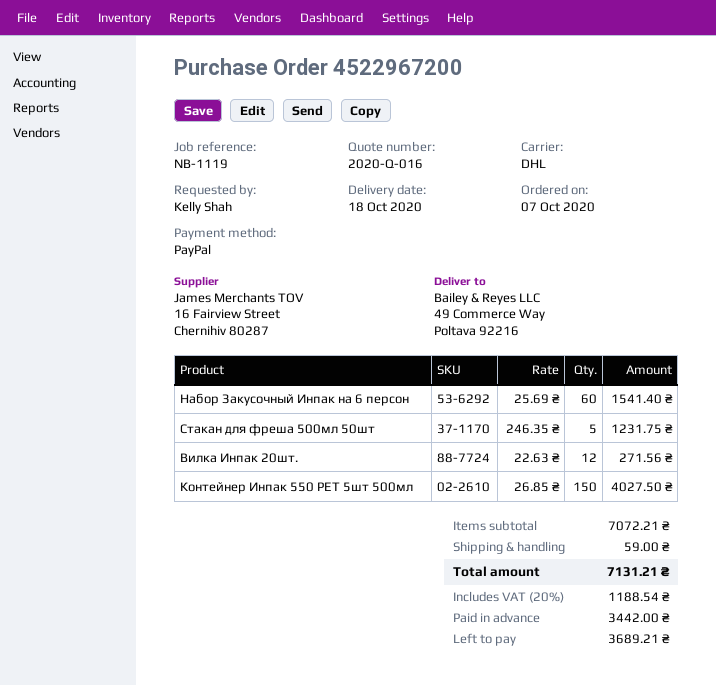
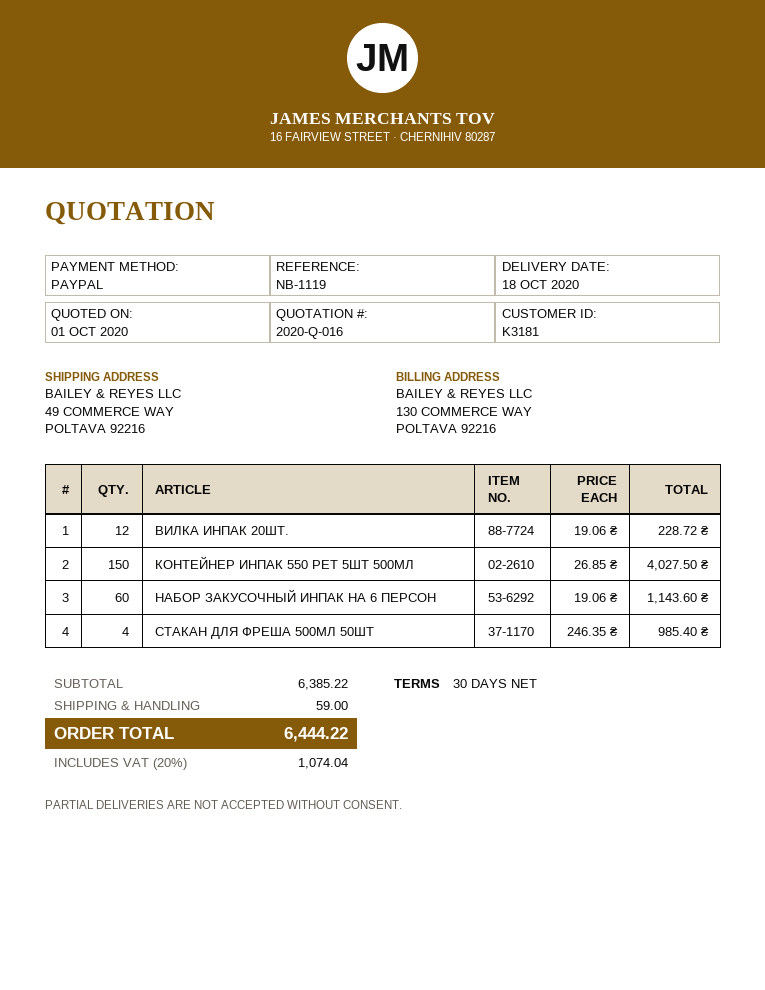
Набор Закусочный Инпак на 6 персон: 60 x 25.69 = 1541.40 -> 60 x 19.06 = 1143.60
Стакан для фреша 500мл 50шт: 5 x 246.35 = 1231.75 -> 4 x 246.35 = 985.40
Вилка Инпак 20шт.: 12 x 22.63 = 271.56 -> 12 x 19.06 = 228.72
subtotal: 7072.21 -> 6385.22
tax: 20% = 1188.54 -> 20% = 1074.04
total: 7131.21 -> 6444.22

